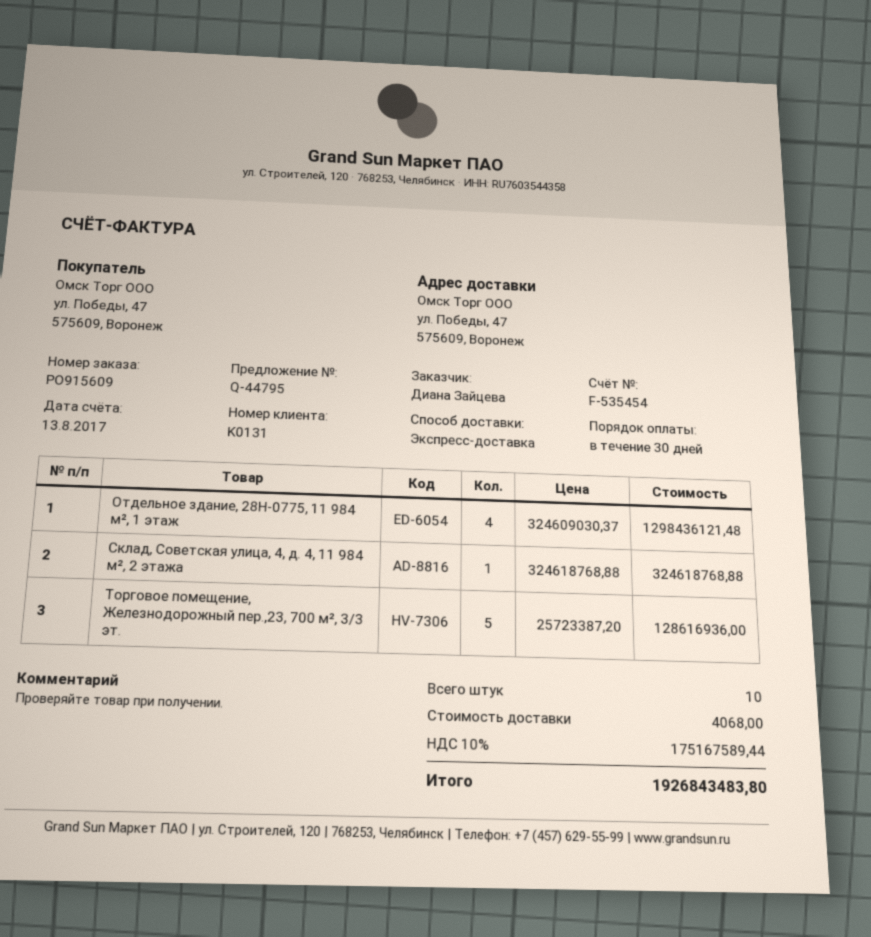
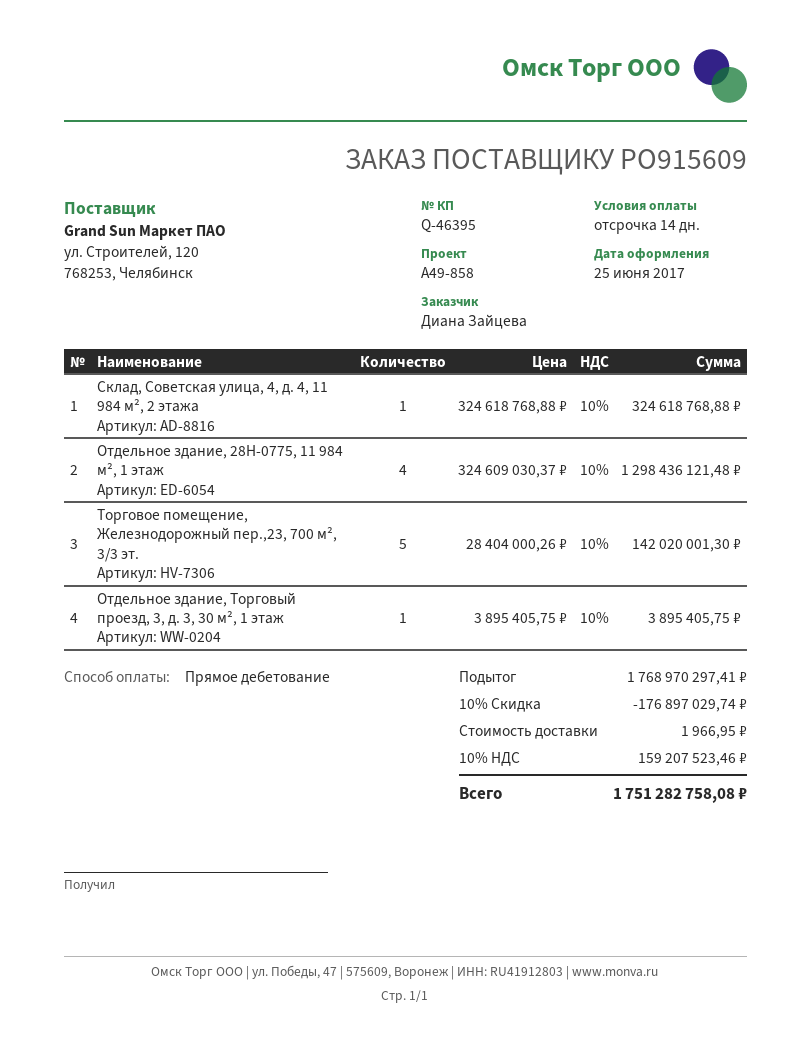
quote number: Q-44795 -> Q-46395
payment terms: 30 days -> 14 days
Торговое помещение, Железнодорожный пер.,23, 700 м², 3/3 эт.: 5 x 25723387.20 = 128616936.00 -> 5 x 28404000.26 = 142020001.30
Отдельное здание, Торговый проезд, 3, д. 3, 30 м², 1 этаж: none -> 1 x 3895405.75 = 3895405.75
discount: none -> 10% = 176897029.74
shipping: 4068.00 -> 1966.95
tax: 10% = 175167589.44 -> 10% = 159207523.46
total: 1926843483.80 -> 1751282758.08

